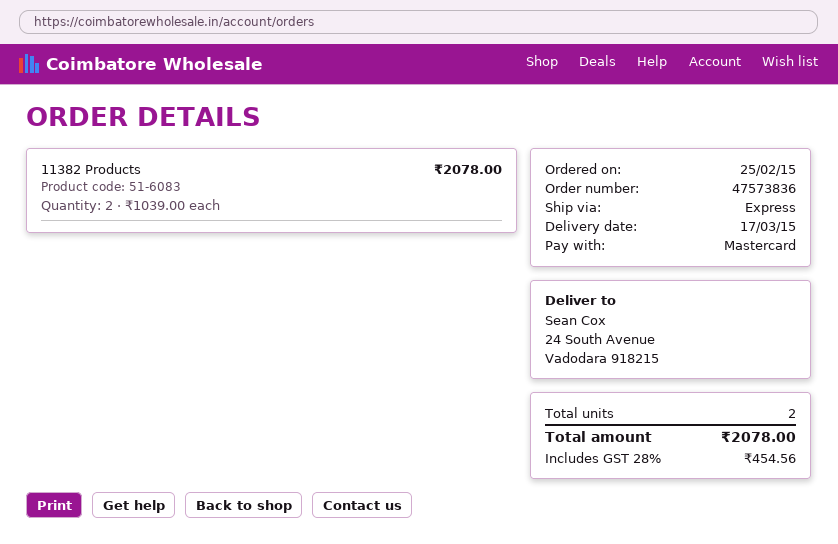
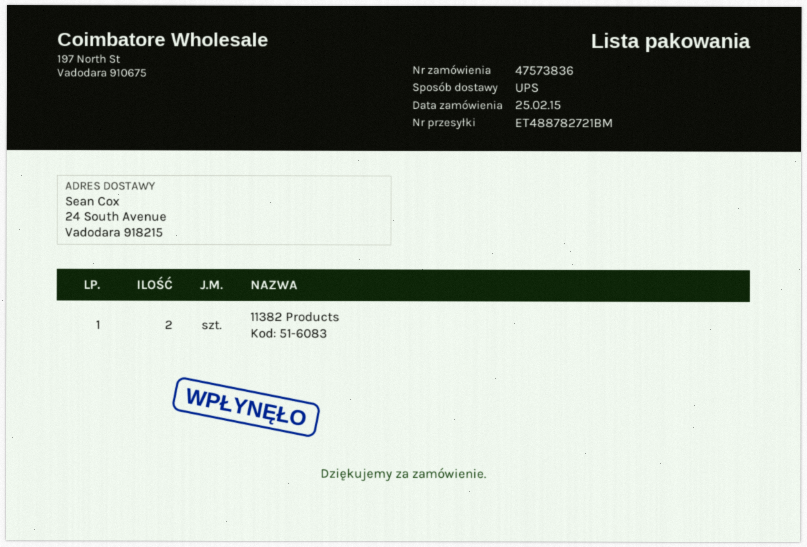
shipping method: express -> UPS

